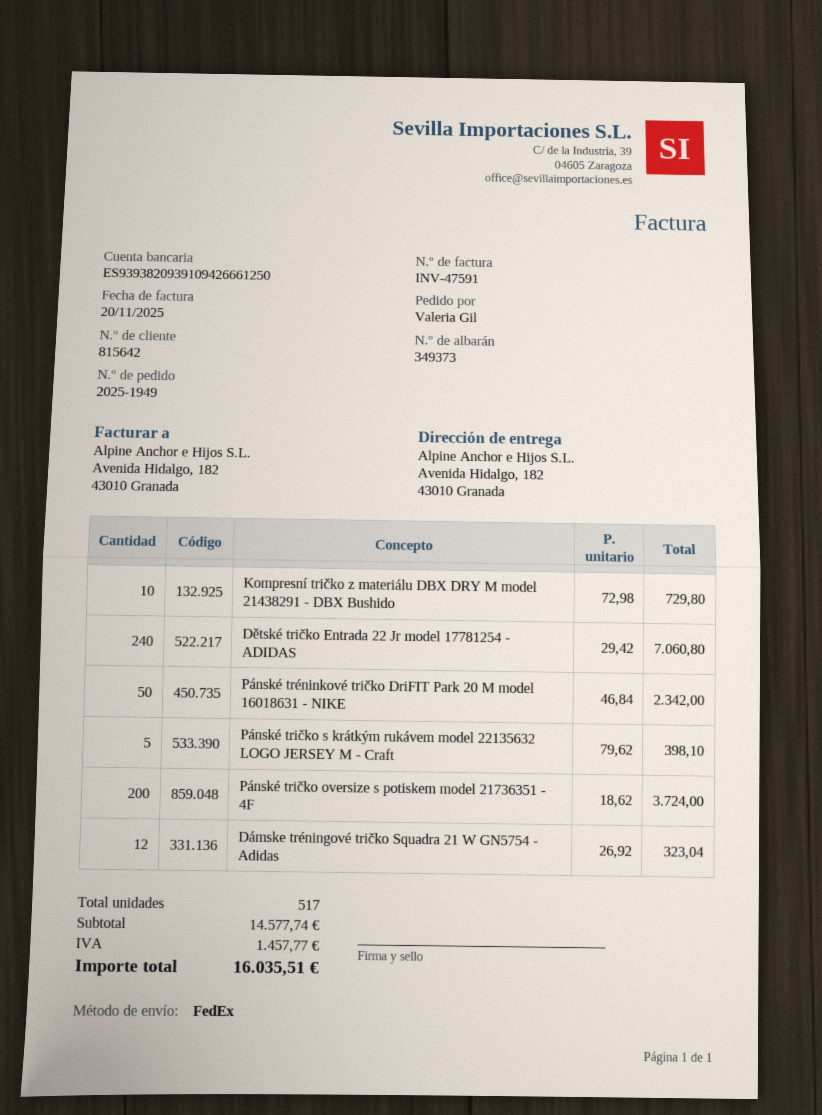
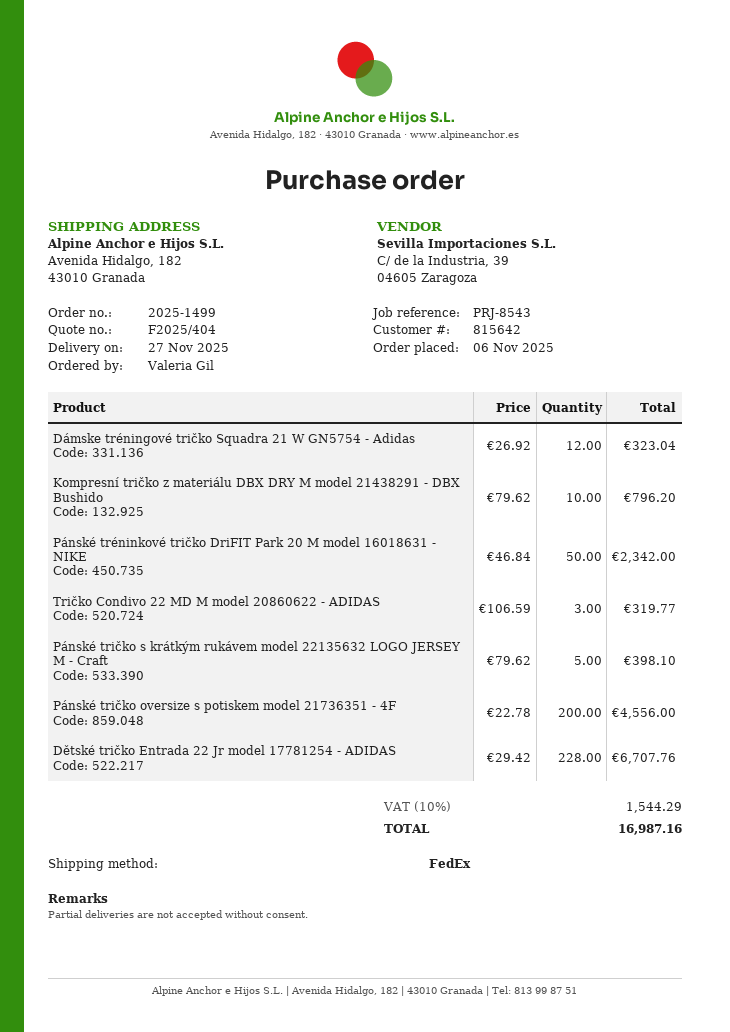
order number: 2025-1949 -> 2025-1499
Kompresní tričko z materiálu DBX DRY M model 21438291 - DBX Bushido: 10 x 72.98 = 729.80 -> 10 x 79.62 = 796.20
Dětské tričko Entrada 22 Jr model 17781254 - ADIDAS: 240 x 29.42 = 7060.80 -> 228 x 29.42 = 6707.76
Pánské tričko oversize s potiskem model 21736351 - 4F: 200 x 18.62 = 3724.00 -> 200 x 22.78 = 4556.00
Tričko Condivo 22 MD M model 20860622 - ADIDAS: none -> 3 x 106.59 = 319.77
tax: 1457.77 -> 1544.29
total: 16035.51 -> 16987.16

